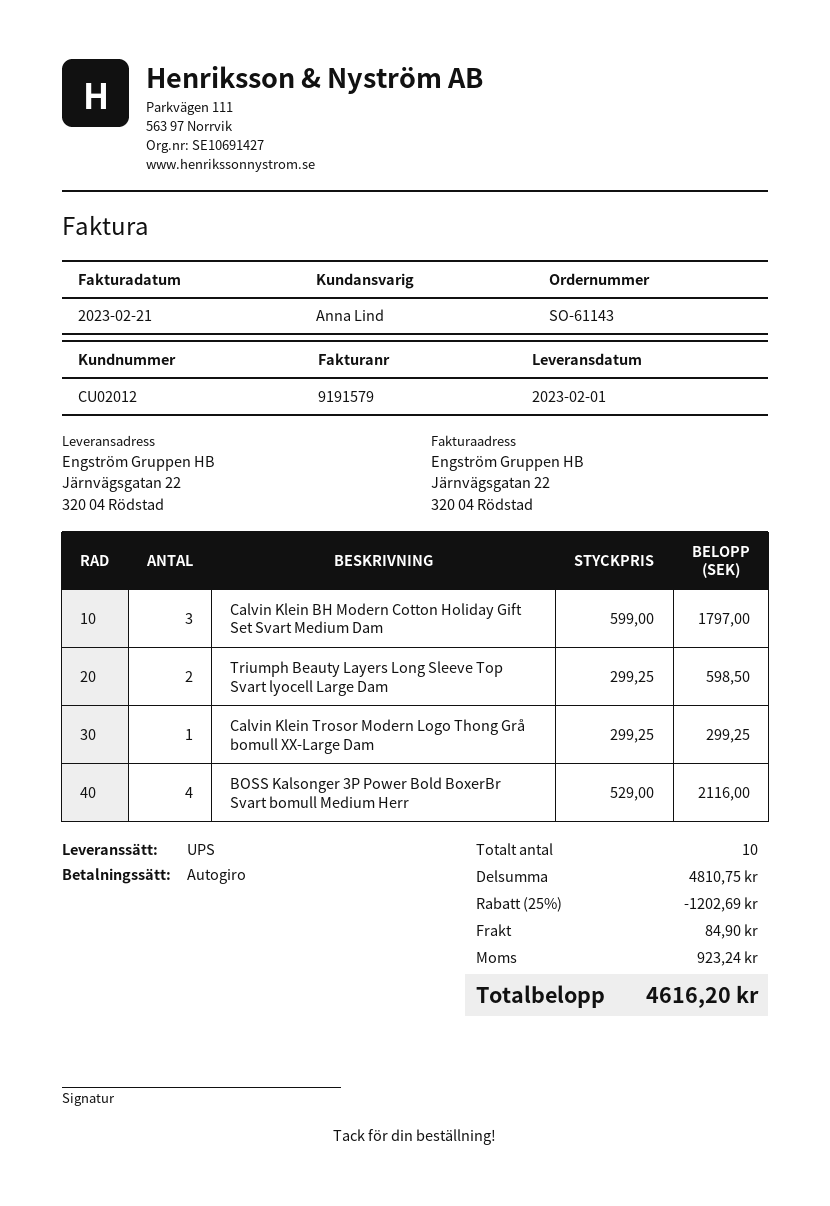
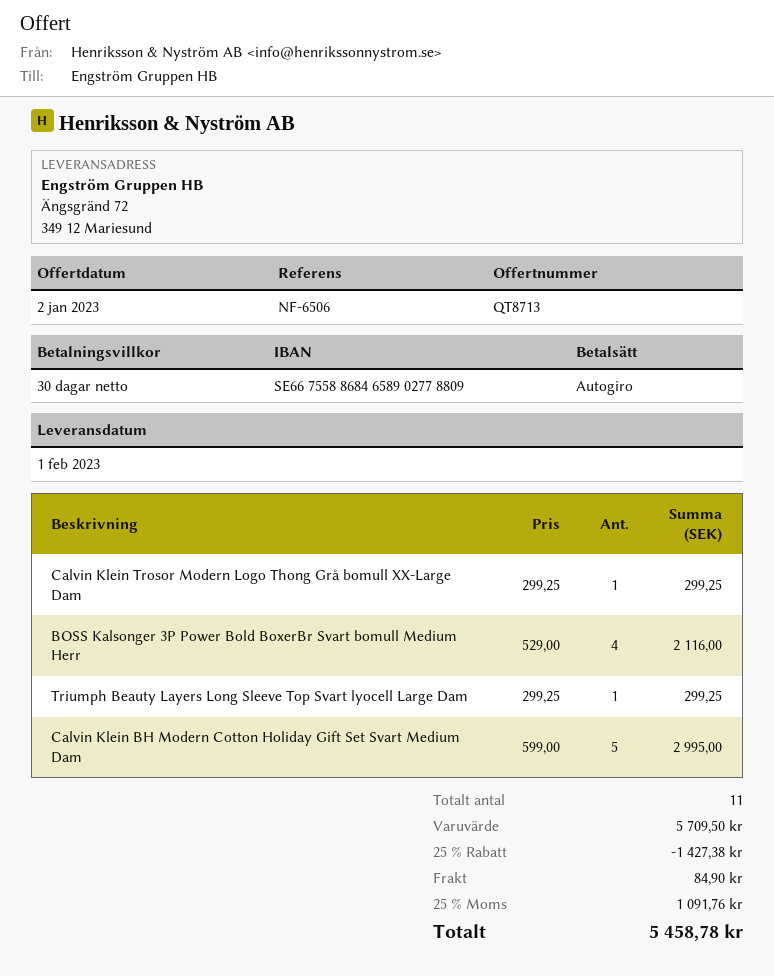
ship to: Järnvägsgatan 22, 320 04 Rödstad -> Ängsgränd 72, 349 12 Mariesund
Calvin Klein BH Modern Cotton Holiday Gift Set Svart Medium Dam: 3 x 599.00 = 1797.00 -> 5 x 599.00 = 2995.00
Triumph Beauty Layers Long Sleeve Top Svart lyocell Large Dam: 2 x 299.25 = 598.50 -> 1 x 299.25 = 299.25
total quantity: 10 -> 11
subtotal: 4810.75 -> 5709.50
discount: 25% = 1202.69 -> 25% = 1427.38
tax: 923.24 -> 1091.76
total: 4616.20 -> 5458.78

